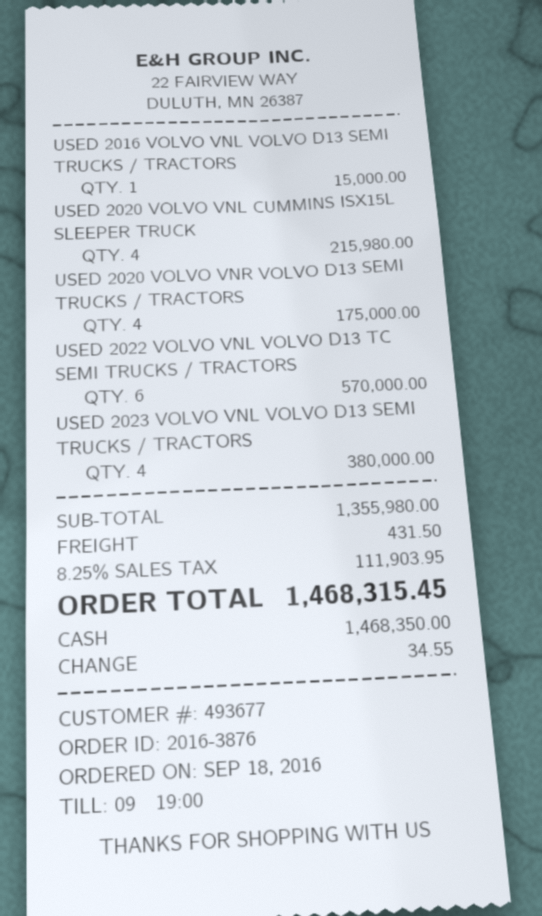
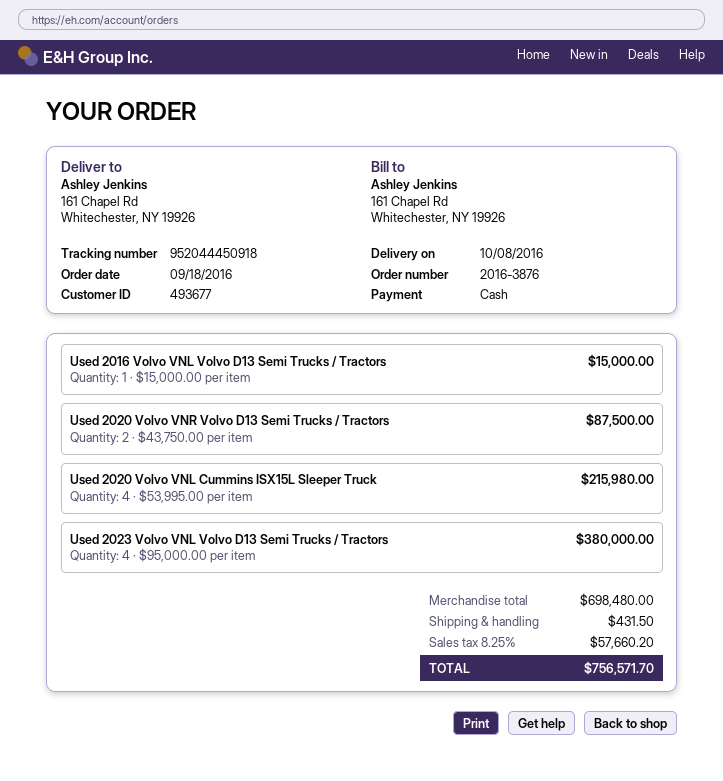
USED 2020 VOLVO VNR VOLVO D13 SEMI TRUCKS / TRACTORS: 4 for 175000.00 -> 2 for 87500.00
USED 2022 VOLVO VNL VOLVO D13 TC SEMI TRUCKS / TRACTORS: 6 for 570000.00 -> none
subtotal: 1355980.00 -> 698480.00
tax: 8.25% = 111903.95 -> 8.25% = 57660.20
total: 1468315.45 -> 756571.70

